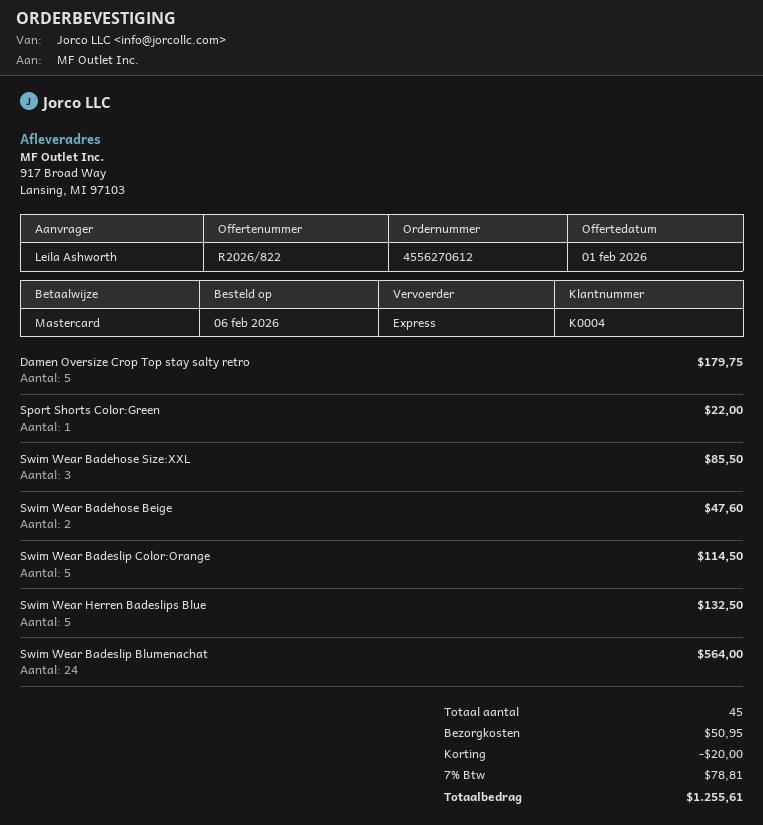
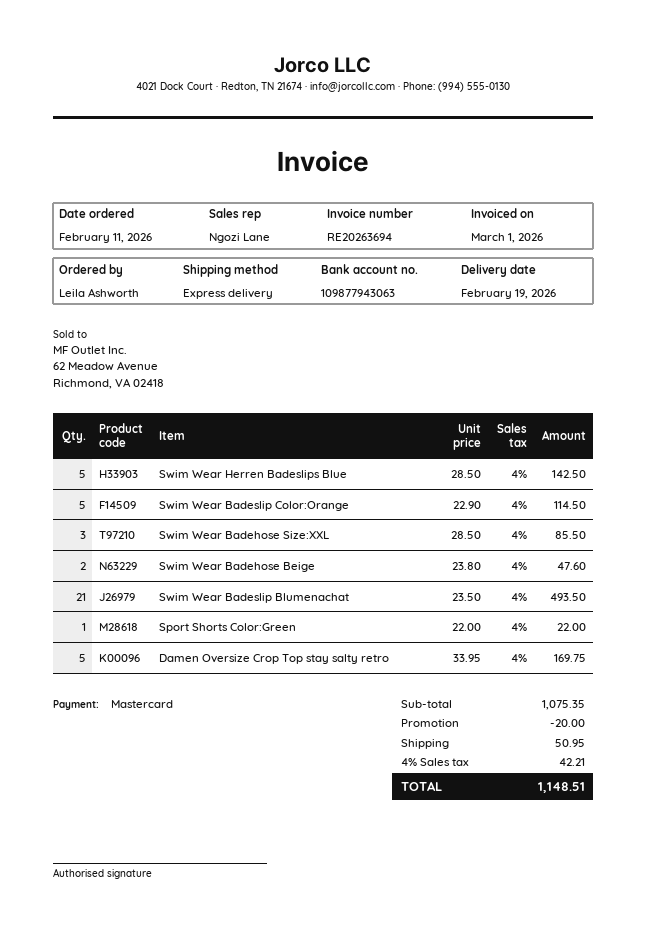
order date: 2026-02-06 -> 2026-02-11
Damen Oversize Crop Top stay salty retro: 5 for 179.75 -> 5 for 169.75
Swim Wear Herren Badeslips Blue: 5 for 132.50 -> 5 for 142.50
Swim Wear Badeslip Blumenachat: 24 for 564.00 -> 21 for 493.50
tax: 7% = 78.81 -> 4% = 42.21
total: 1255.61 -> 1148.51

